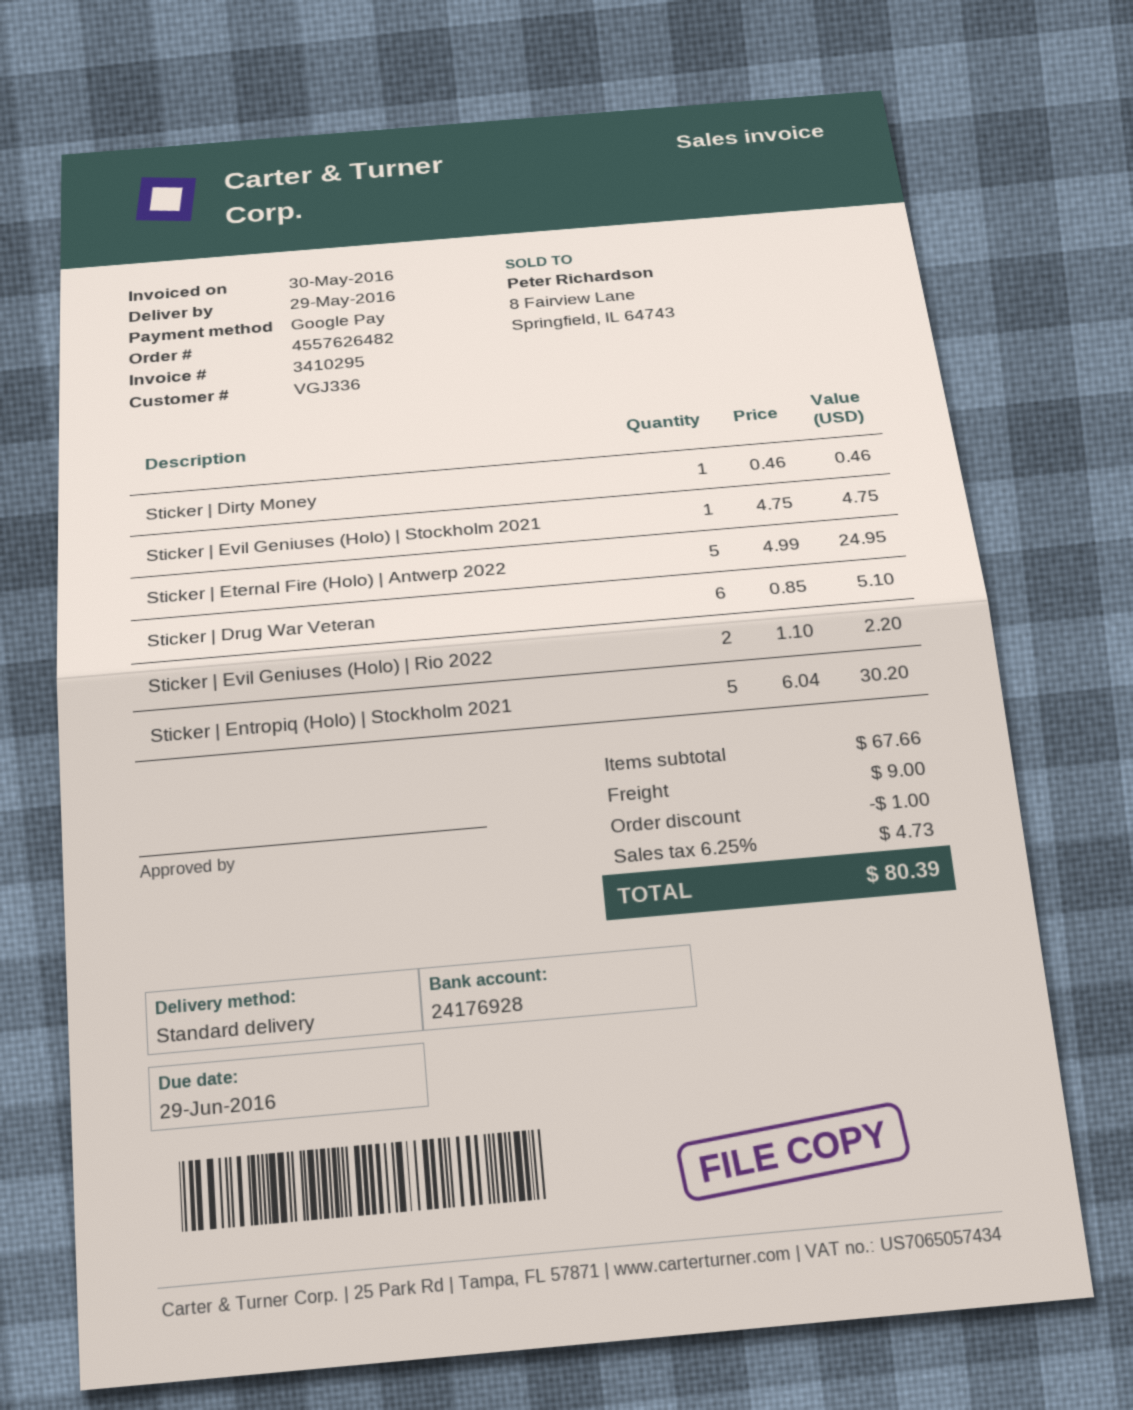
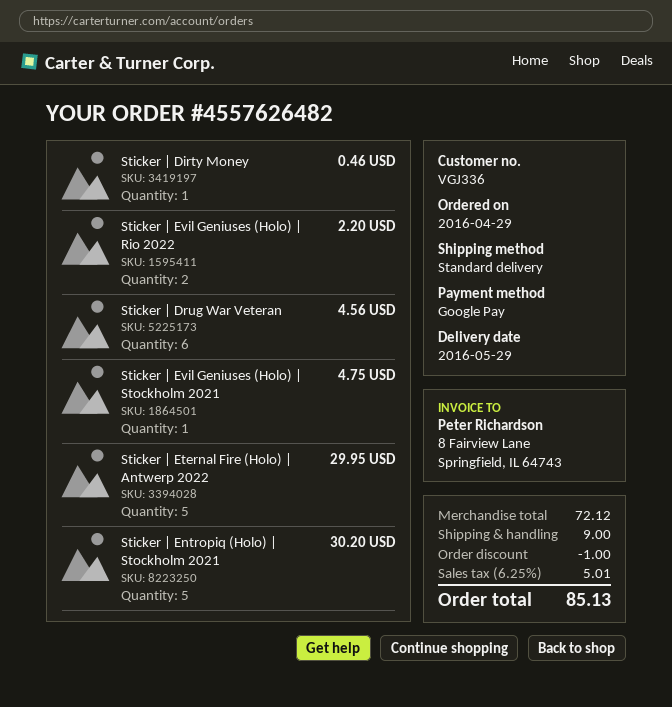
Sticker | Eternal Fire (Holo) | Antwerp 2022: 5 for 24.95 -> 5 for 29.95
Sticker | Drug War Veteran: 6 for 5.10 -> 6 for 4.56
subtotal: 67.66 -> 72.12
tax: 6.25% = 4.73 -> 6.25% = 5.01
total: 80.39 -> 85.13

